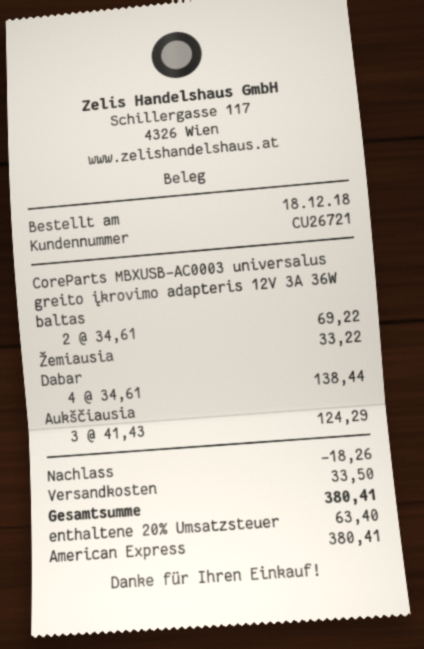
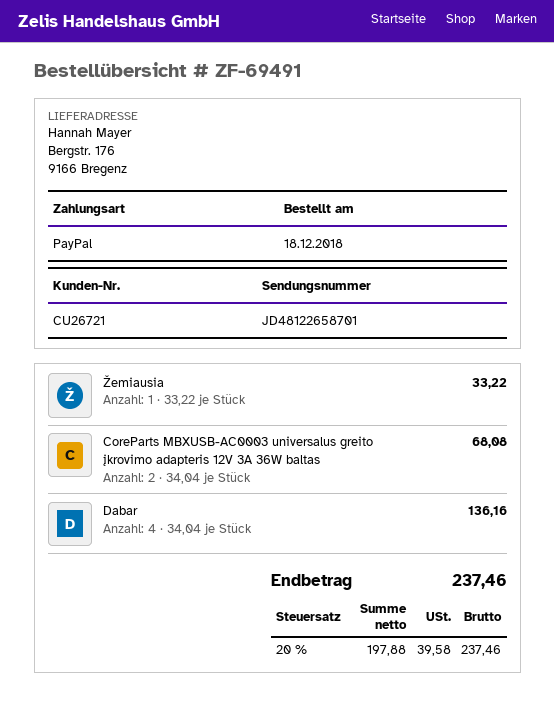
payment method: American Express -> PayPal
CoreParts MBXUSB-AC0003 universalus greito įkrovimo adapteris 12V 3A 36W baltas: 2 x 34.61 = 69.22 -> 2 x 34.04 = 68.08
Dabar: 4 x 34.61 = 138.44 -> 4 x 34.04 = 136.16
Aukščiausia: 3 x 41.43 = 124.29 -> none
discount: 18.26 -> none
shipping: 33.50 -> none
tax: 20% = 63.40 -> 20% = 39.58
total: 380.41 -> 237.46

